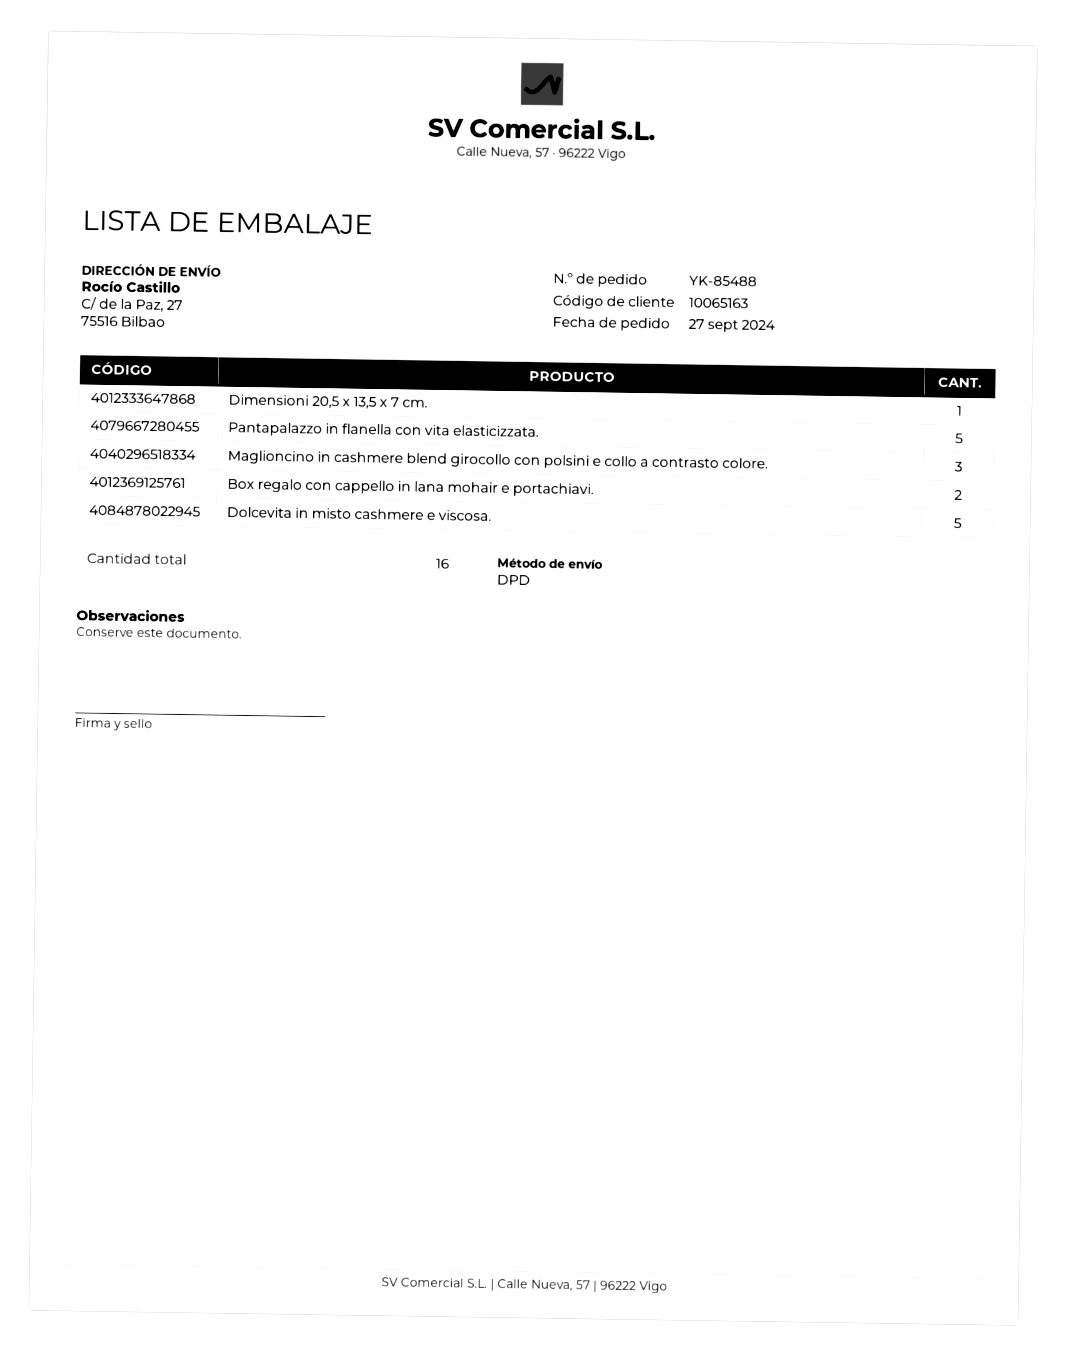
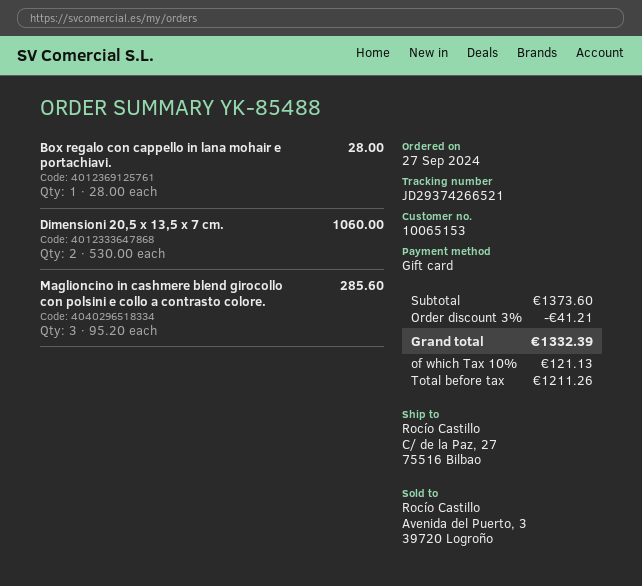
customer number: 10065163 -> 10065153
Dimensioni 20,5 x 13,5 x 7 cm.: 1 -> 2
Pantapalazzo in flanella con vita elasticizzata.: 5 -> none
Box regalo con cappello in lana mohair e portachiavi.: 2 -> 1
Dolcevita in misto cashmere e viscosa.: 5 -> none

